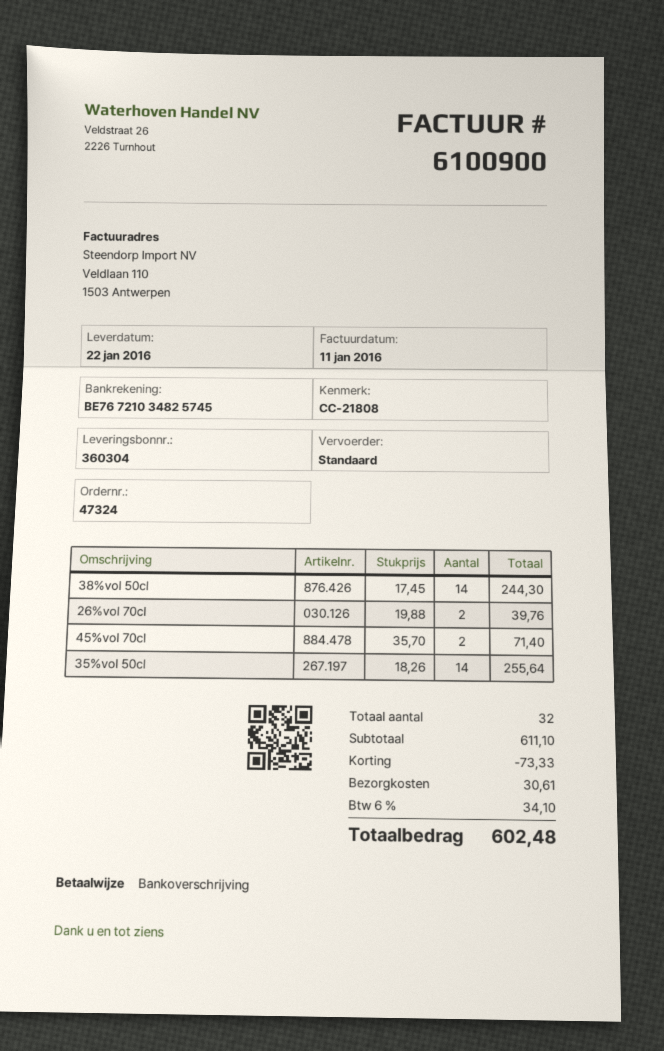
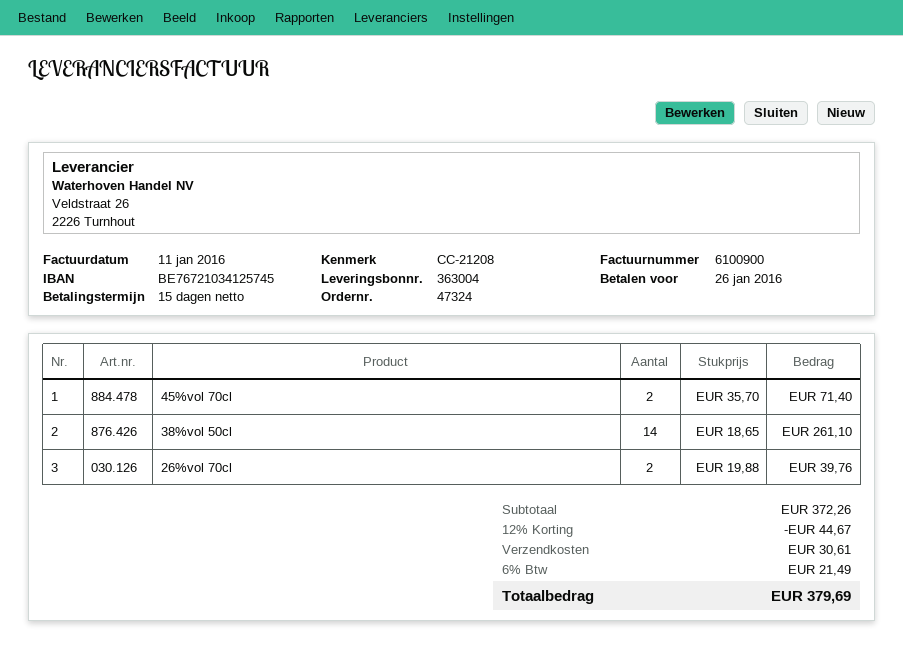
delivery note number: 360304 -> 363004
reference: CC-21808 -> CC-21208
bank account: BE76721034825745 -> BE76721034125745
38%vol 50cl: 14 x 17.45 = 244.30 -> 14 x 18.65 = 261.10
35%vol 50cl: 14 x 18.26 = 255.64 -> none
subtotal: 611.10 -> 372.26
discount: 73.33 -> 44.67
tax: 6% = 34.10 -> 6% = 21.49
total: 602.48 -> 379.69

